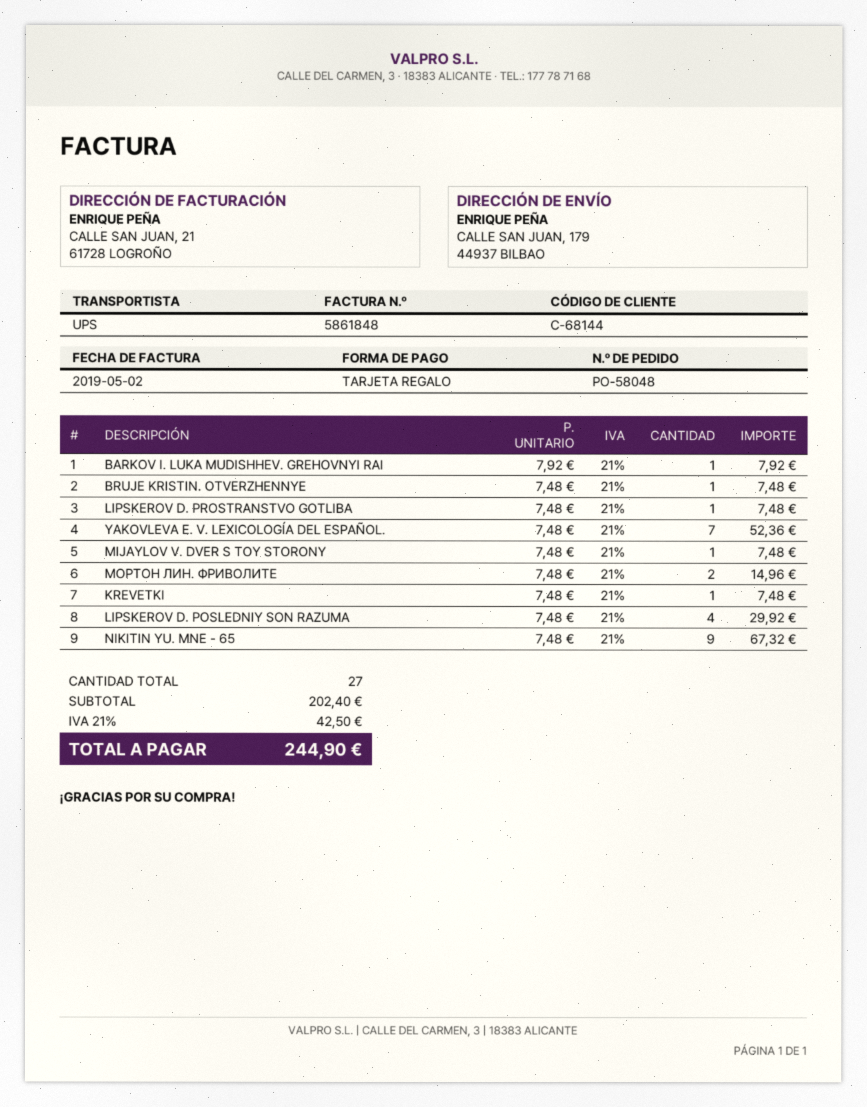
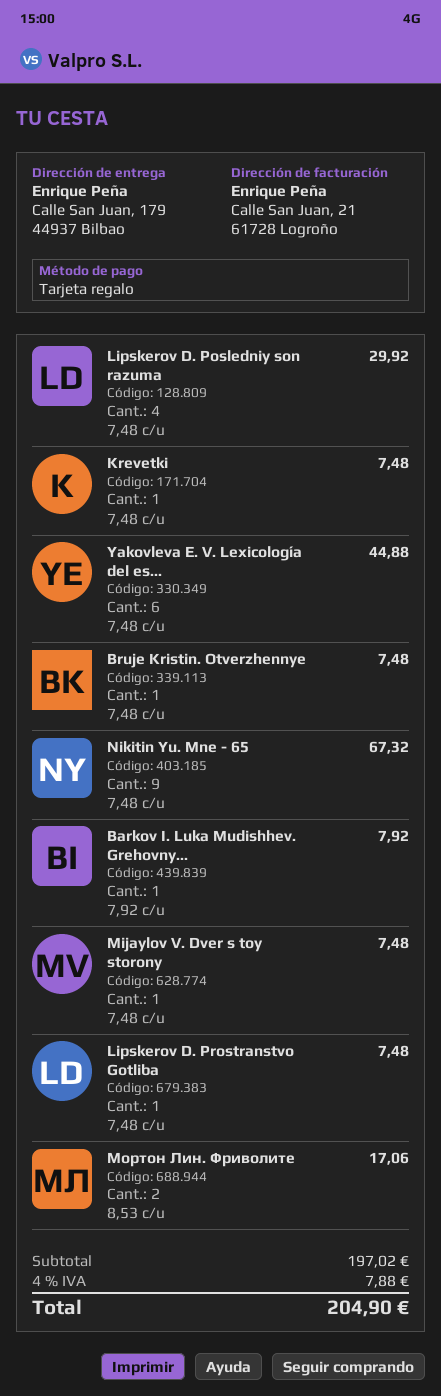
YAKOVLEVA E. V. LEXICOLOGÍA DEL ESPAÑOL.: 7 x 7.48 = 52.36 -> 6 x 7.48 = 44.88
МОРТОН ЛИН. ФРИВОЛИТЕ: 2 x 7.48 = 14.96 -> 2 x 8.53 = 17.06
subtotal: 202.40 -> 197.02
tax: 21% = 42.50 -> 4% = 7.88
total: 244.90 -> 204.90

